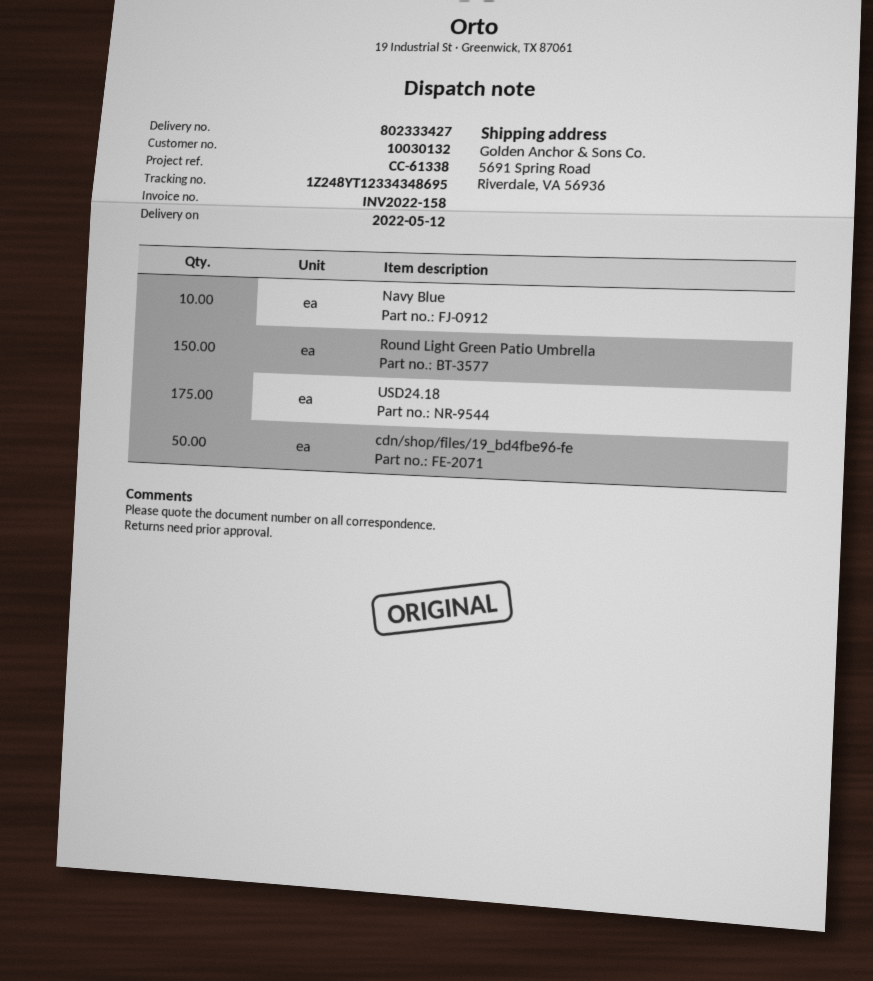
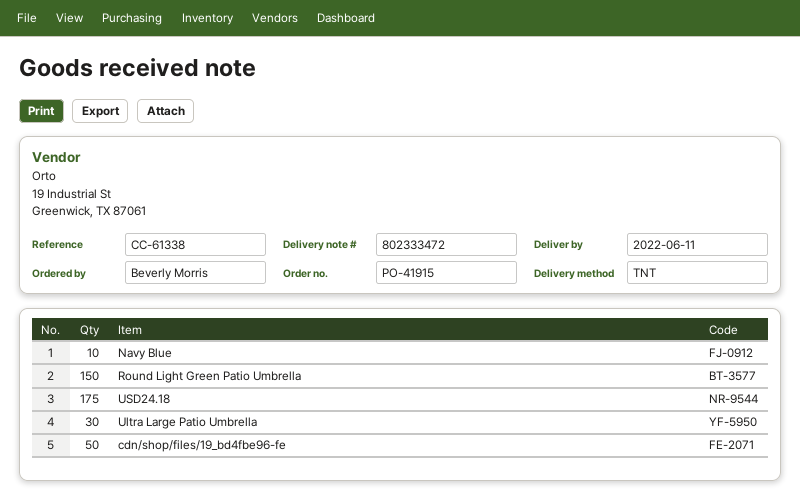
delivery note number: 802333427 -> 802333472
delivery date: 2022-05-12 -> 2022-06-11
Ultra Large Patio Umbrella: none -> 30

